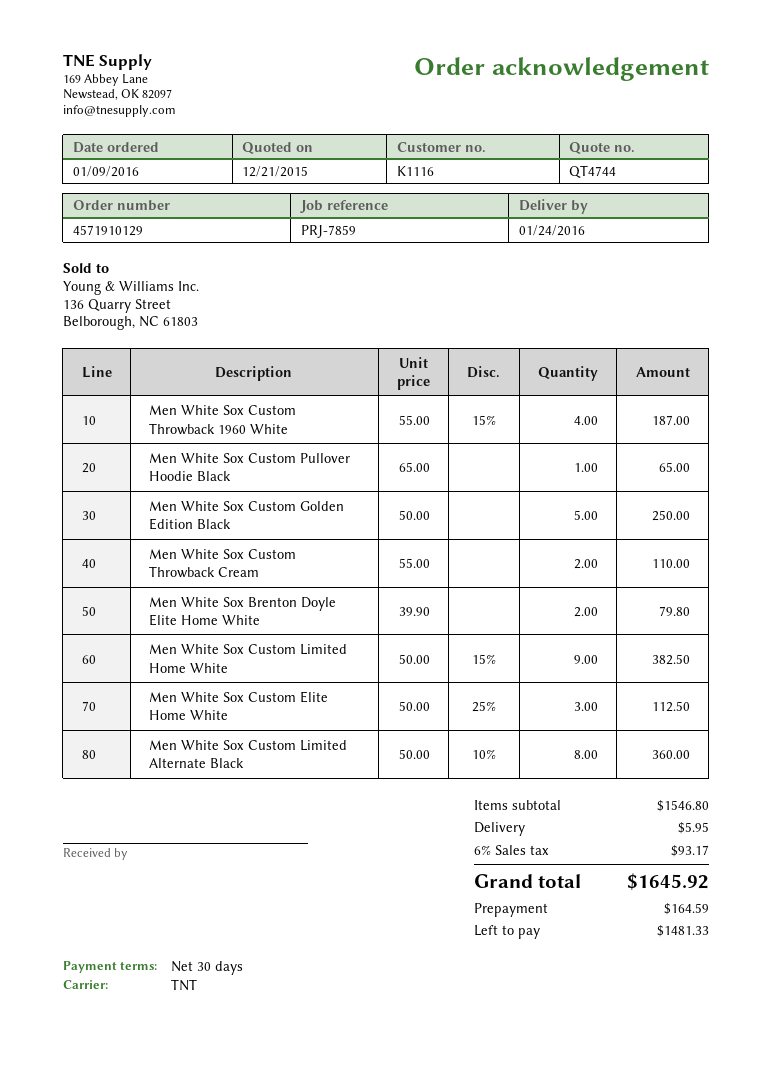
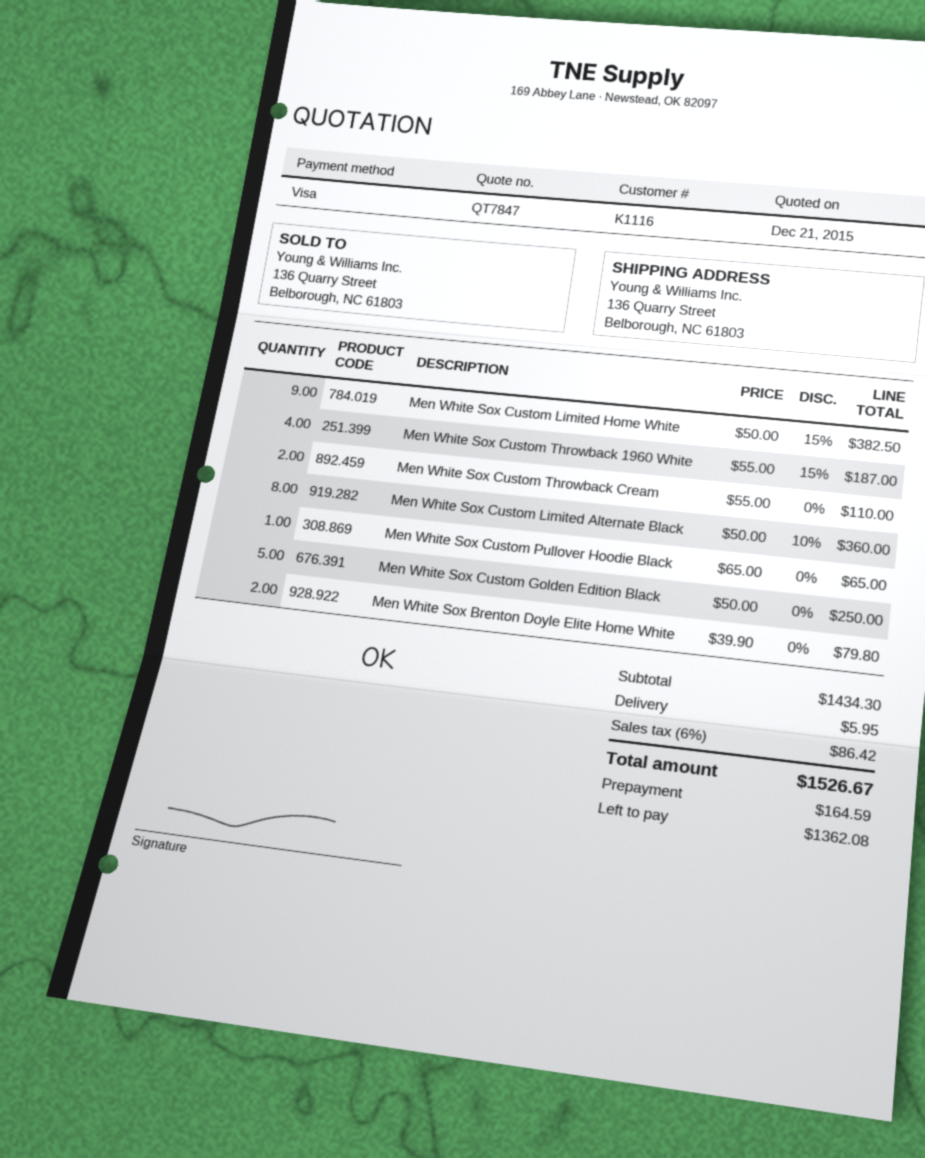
quote number: QT4744 -> QT7847
Men White Sox Custom Elite Home White: 3 x 50.00 - 25% = 112.50 -> none
subtotal: 1546.80 -> 1434.30
tax: 6% = 93.17 -> 6% = 86.42
total: 1645.92 -> 1526.67
balance: 1481.33 -> 1362.08

